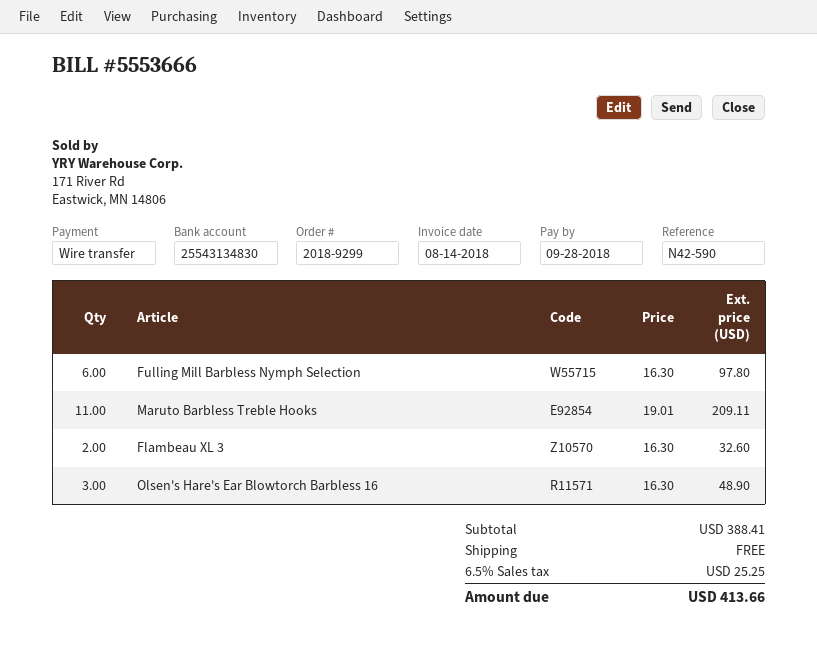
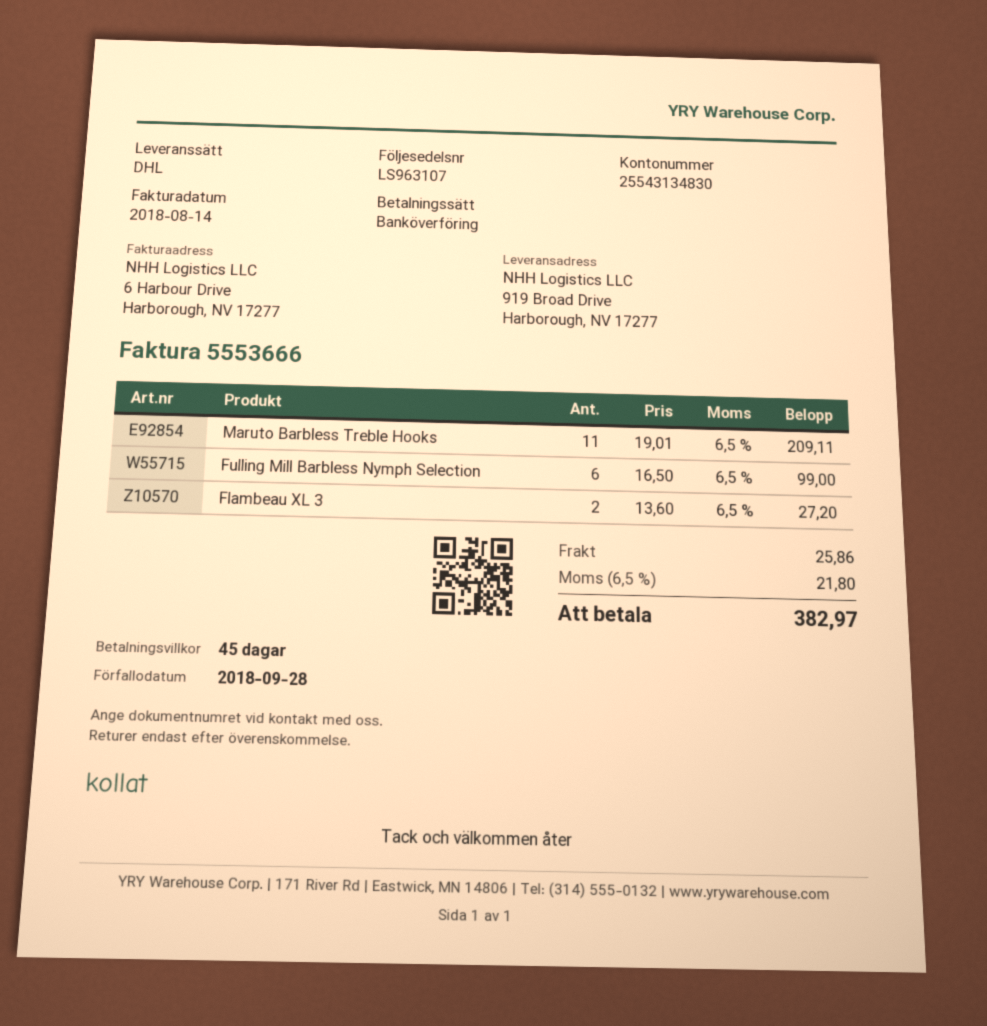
Fulling Mill Barbless Nymph Selection: 6 x 16.30 = 97.80 -> 6 x 16.50 = 99.00
Flambeau XL 3: 2 x 16.30 = 32.60 -> 2 x 13.60 = 27.20
Olsen's Hare's Ear Blowtorch Barbless 16: 3 x 16.30 = 48.90 -> none
shipping: 0.00 -> 25.86
tax: 6.5% = 25.25 -> 6.5% = 21.80
total: 413.66 -> 382.97

